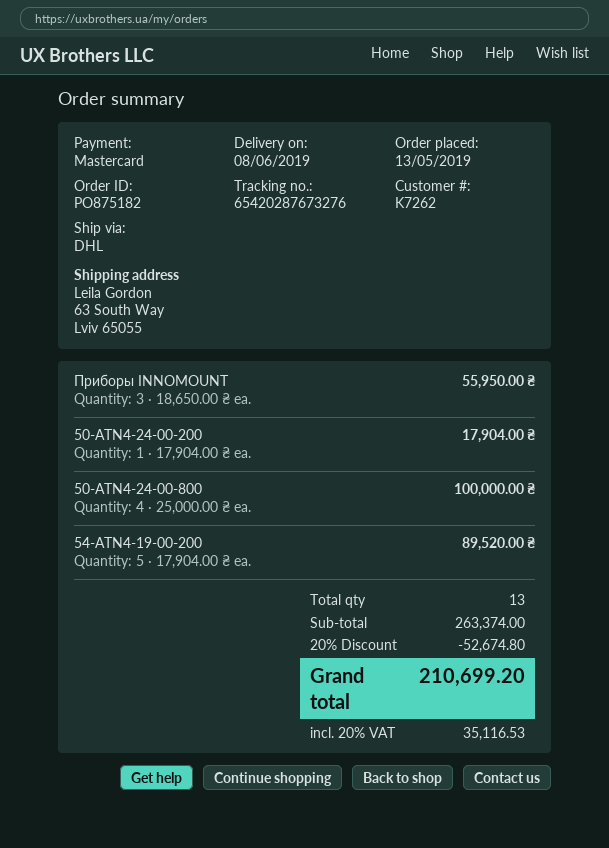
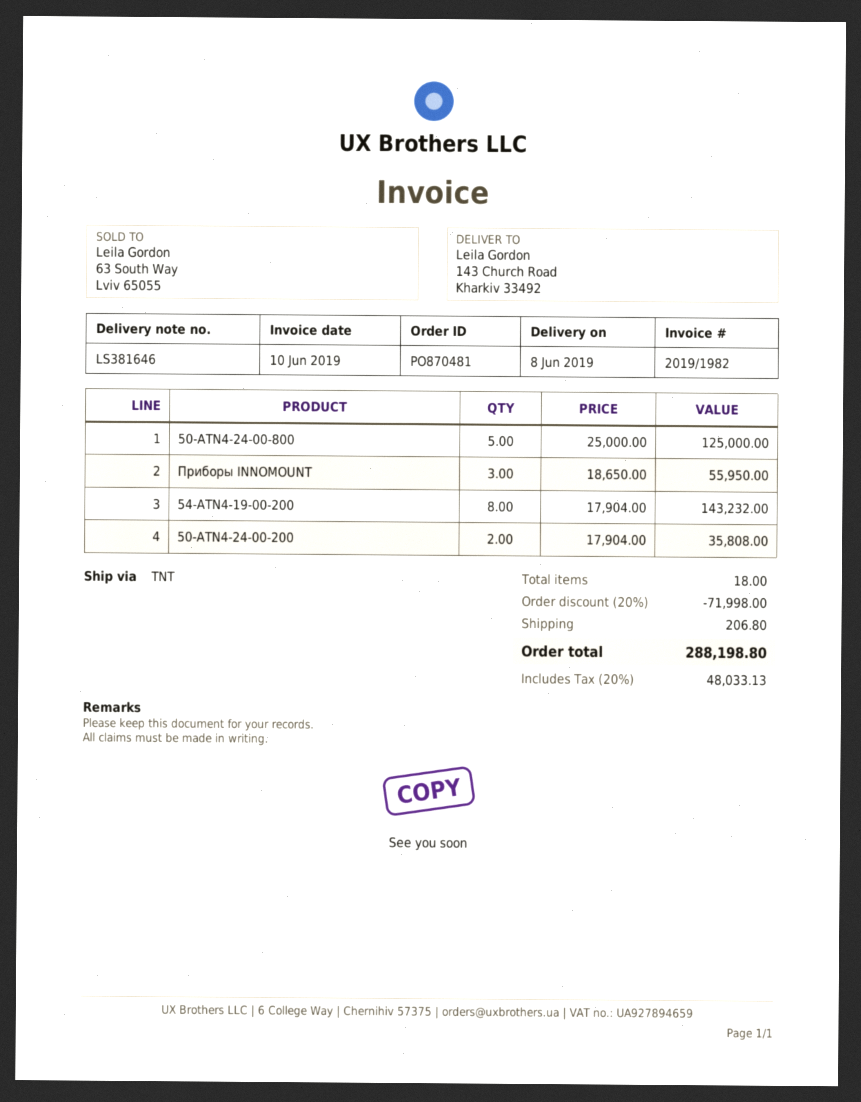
order number: PO875182 -> PO870481
shipping method: DHL -> TNT
ship to: 63 South Way, Lviv 65055 -> 143 Church Road, Kharkiv 33492
50-ATN4-24-00-200: 1 x 17904.00 = 17904.00 -> 2 x 17904.00 = 35808.00
50-ATN4-24-00-800: 4 x 25000.00 = 100000.00 -> 5 x 25000.00 = 125000.00
54-ATN4-19-00-200: 5 x 17904.00 = 89520.00 -> 8 x 17904.00 = 143232.00
total quantity: 13 -> 18
discount: 20% = 52674.80 -> 20% = 71998.00
shipping: none -> 206.80
tax: 20% = 35116.53 -> 20% = 48033.13
total: 210699.20 -> 288198.80

